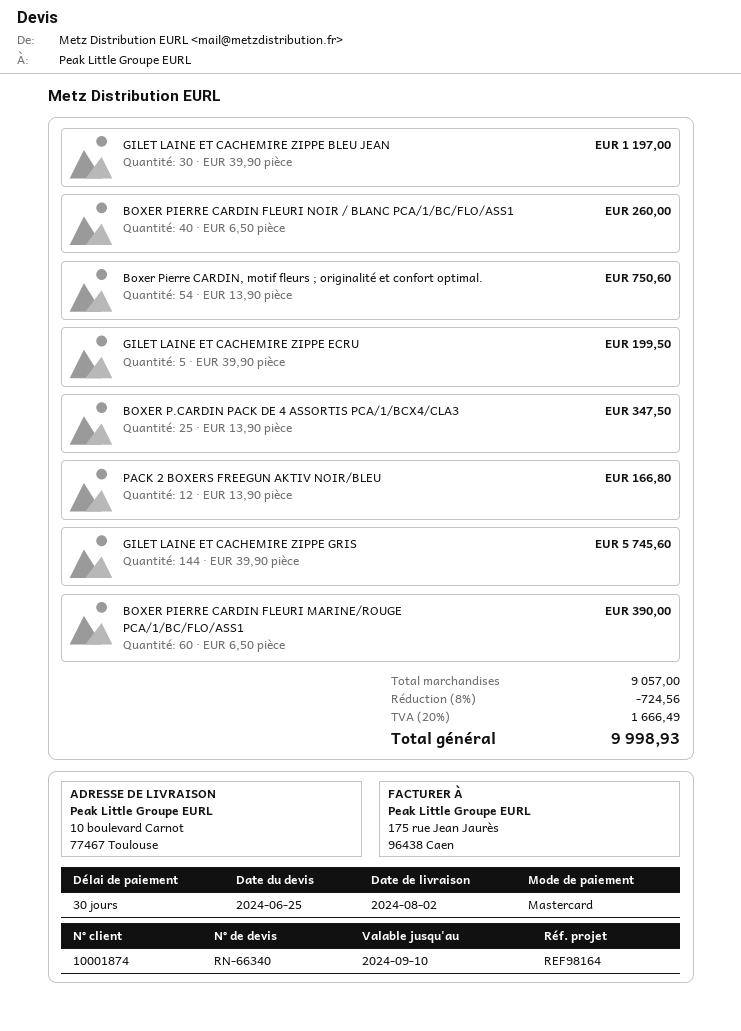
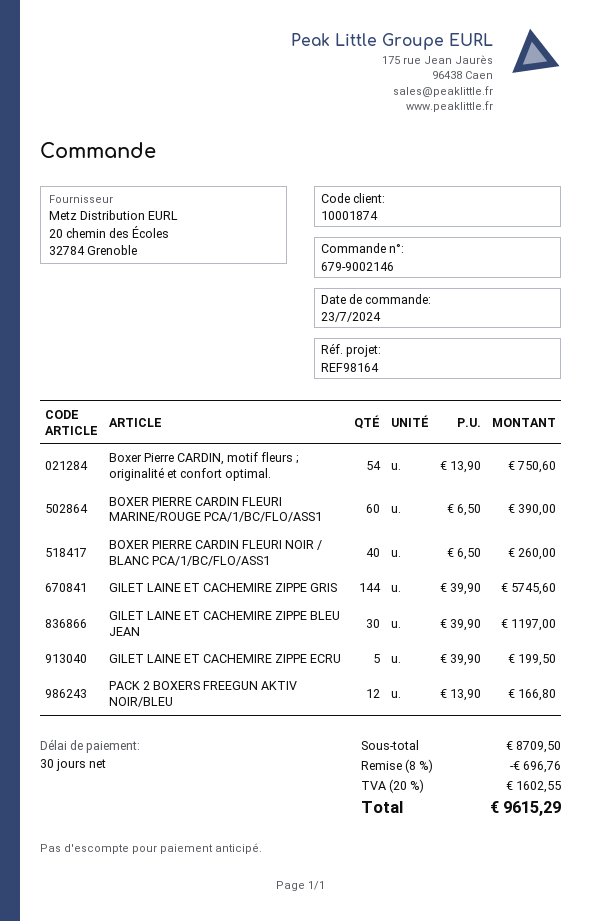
BOXER P.CARDIN PACK DE 4 ASSORTIS PCA/1/BCX4/CLA3: 25 x 13.90 = 347.50 -> none
subtotal: 9057.00 -> 8709.50
discount: 8% = 724.56 -> 8% = 696.76
tax: 20% = 1666.49 -> 20% = 1602.55
total: 9998.93 -> 9615.29

